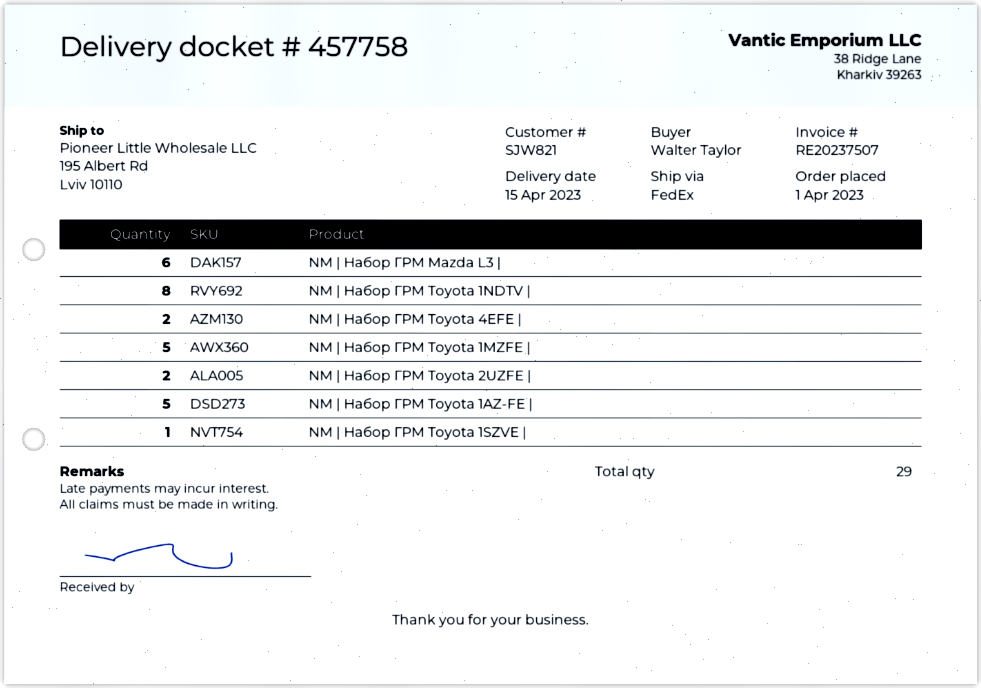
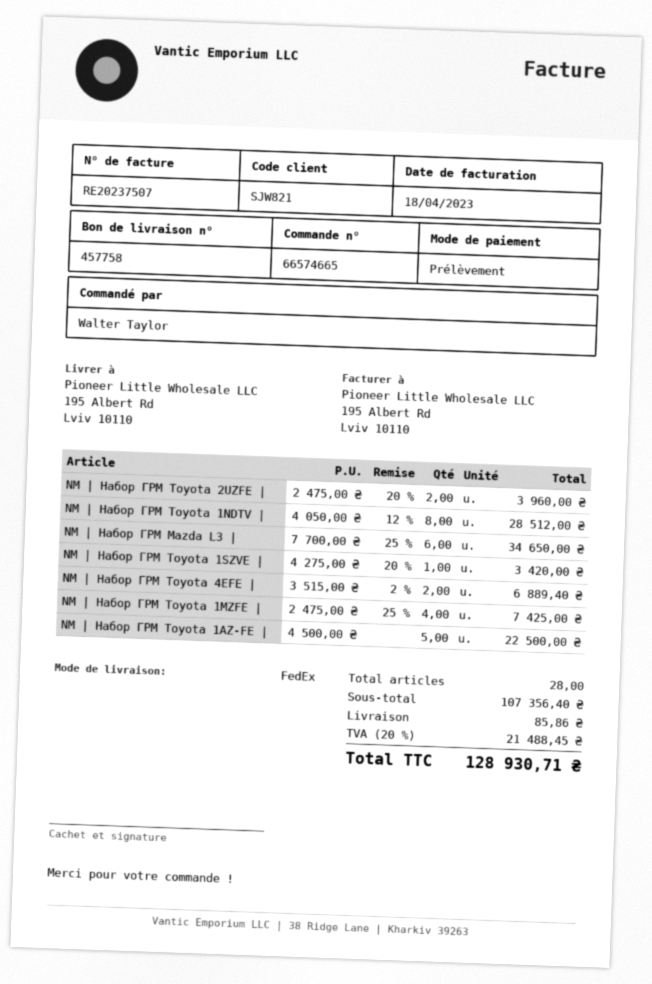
NM | Набор ГРМ Toyota 1MZFE |: 5 -> 4
total quantity: 29 -> 28

